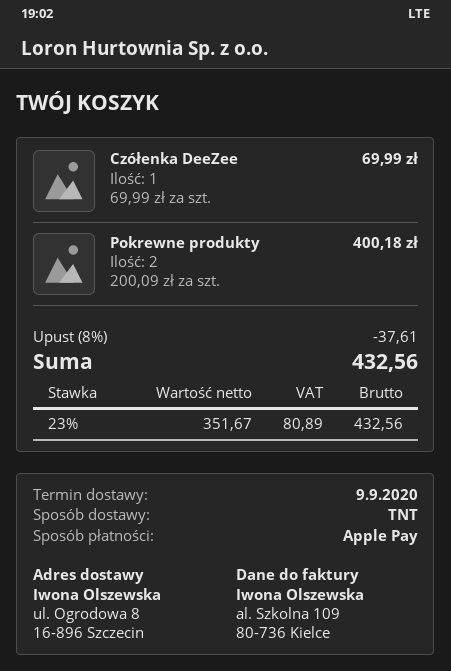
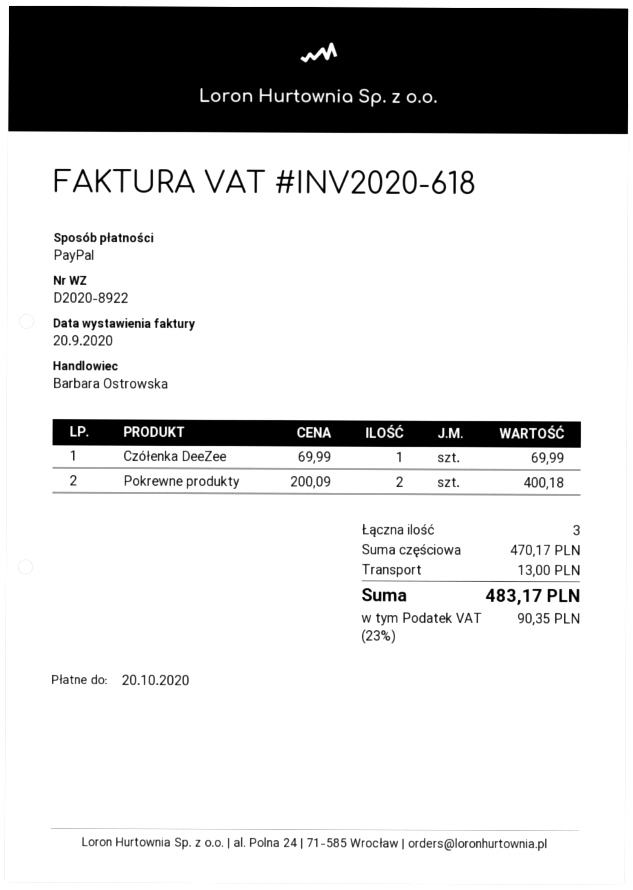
payment method: Apple Pay -> PayPal
discount: 8% = 37.61 -> none
shipping: none -> 13.00
tax: 23% = 80.89 -> 23% = 90.35
total: 432.56 -> 483.17

